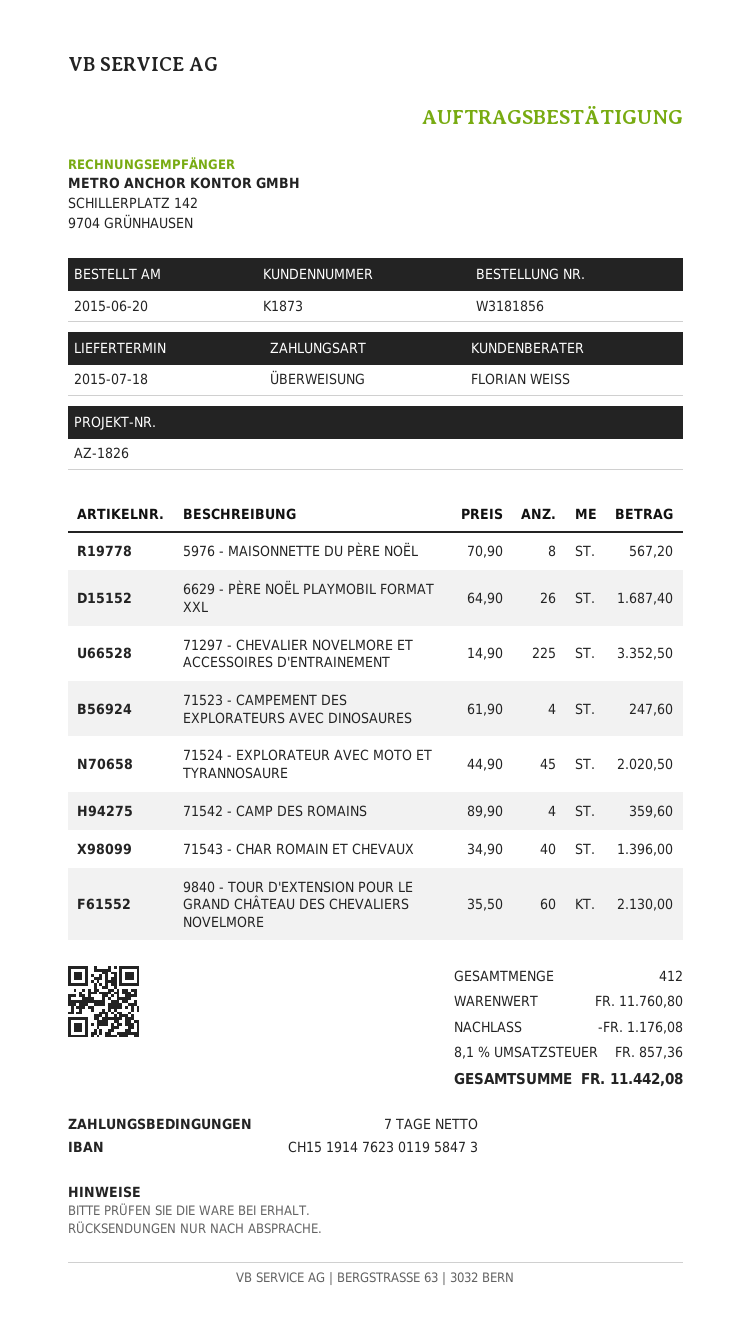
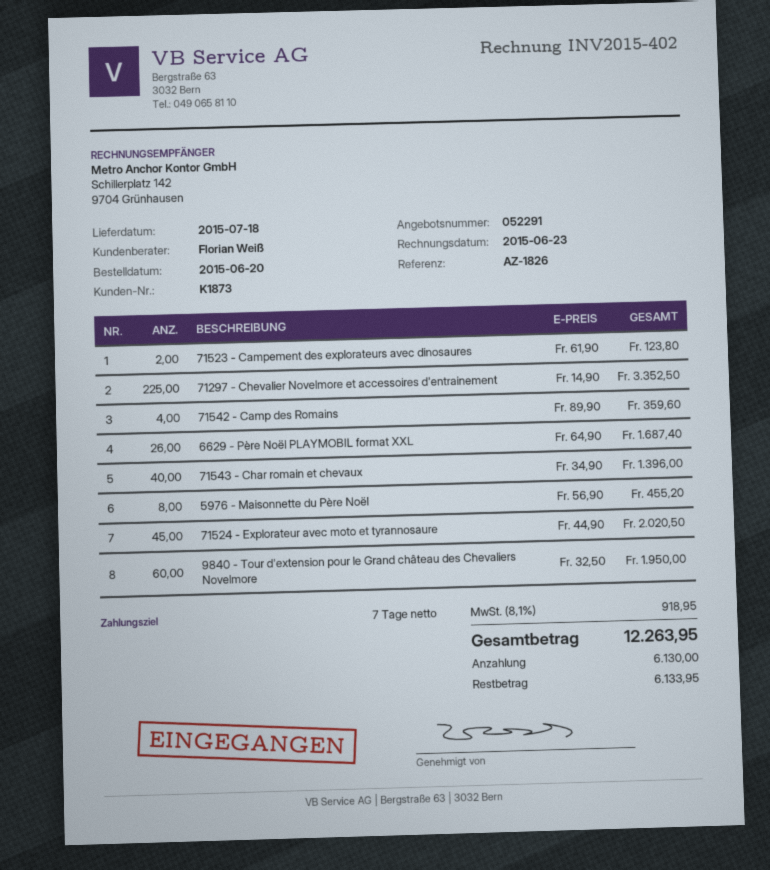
5976 - MAISONNETTE DU PÈRE NOËL: 8 x 70.90 = 567.20 -> 8 x 56.90 = 455.20
71523 - CAMPEMENT DES EXPLORATEURS AVEC DINOSAURES: 4 x 61.90 = 247.60 -> 2 x 61.90 = 123.80
9840 - TOUR D'EXTENSION POUR LE GRAND CHÂTEAU DES CHEVALIERS NOVELMORE: 60 x 35.50 = 2130.00 -> 60 x 32.50 = 1950.00
discount: 1176.08 -> none
tax: 8.1% = 857.36 -> 8.1% = 918.95
total: 11442.08 -> 12263.95

